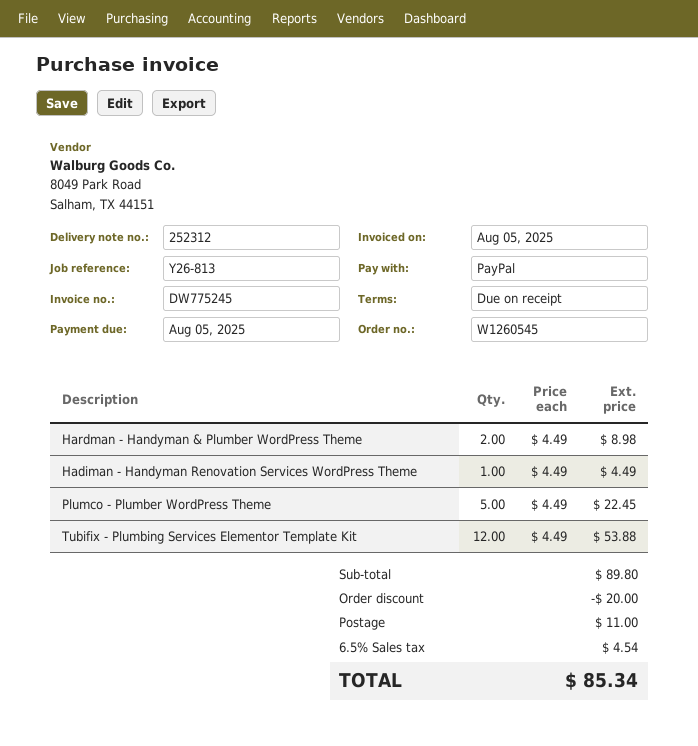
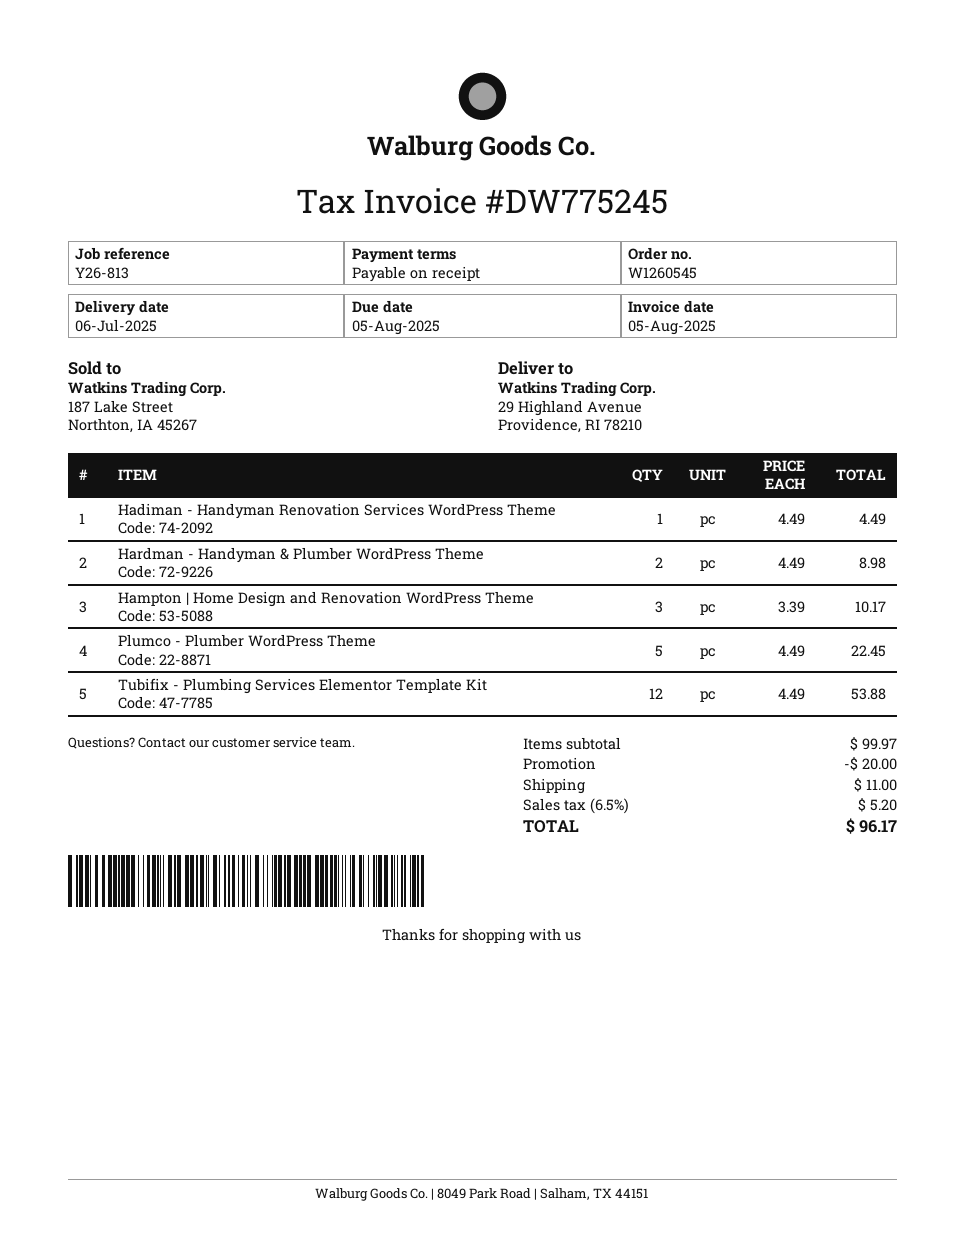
Hampton | Home Design and Renovation WordPress Theme: none -> 3 x 3.39 = 10.17
subtotal: 89.80 -> 99.97
tax: 6.5% = 4.54 -> 6.5% = 5.20
total: 85.34 -> 96.17

